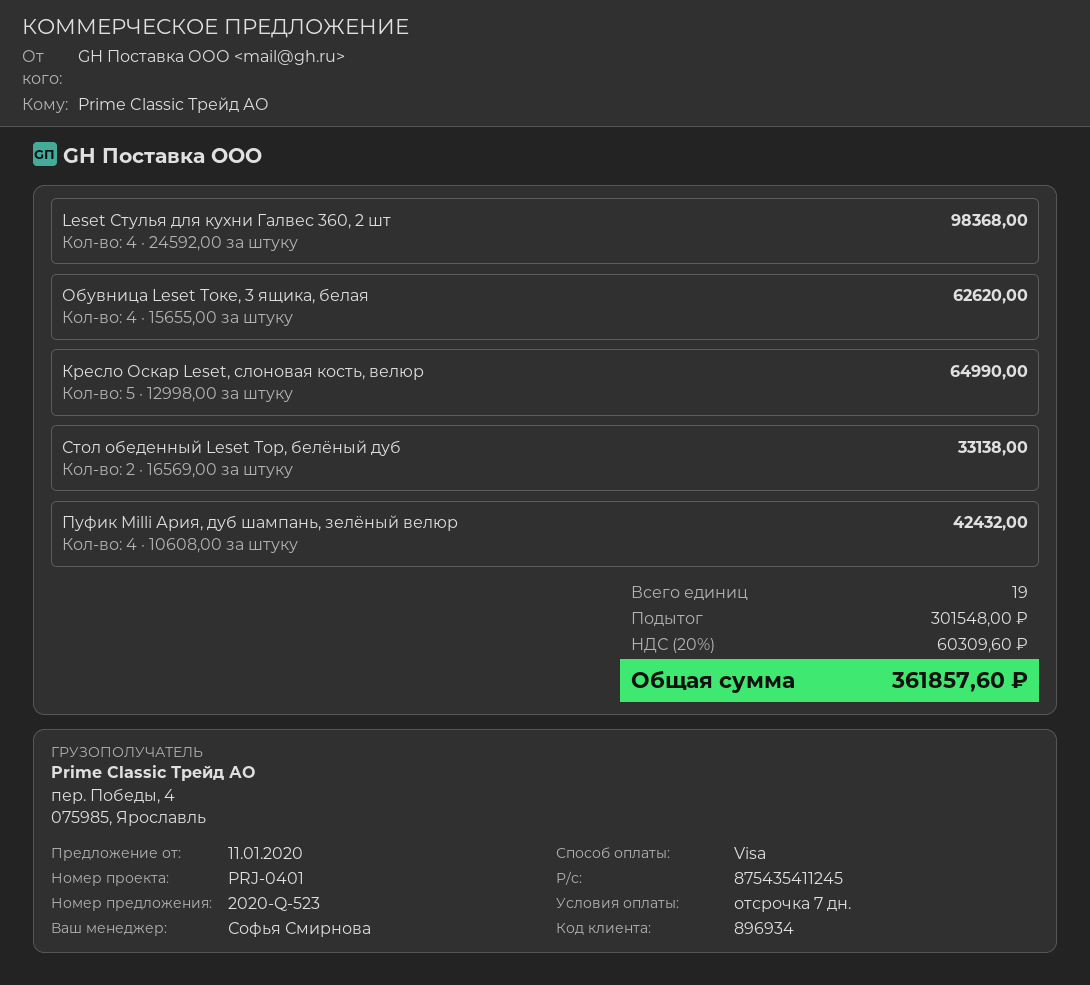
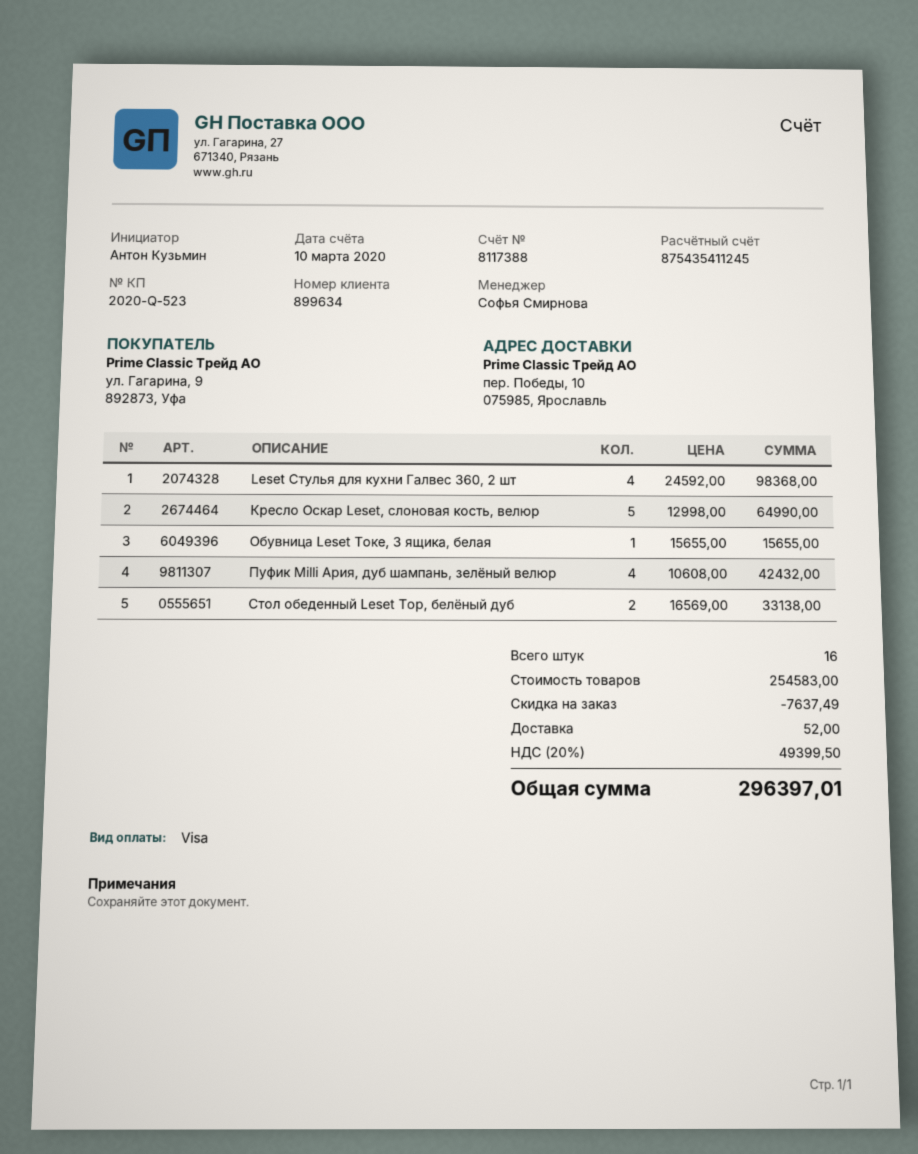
customer number: 896934 -> 899634
ship to: пер. Победы, 4, 075985, Ярославль -> пер. Победы, 10, 075985, Ярославль
Обувница Leset Токе, 3 ящика, белая: 4 x 15655.00 = 62620.00 -> 1 x 15655.00 = 15655.00
total quantity: 19 -> 16
subtotal: 301548.00 -> 254583.00
discount: none -> 7637.49
shipping: none -> 52.00
tax: 20% = 60309.60 -> 20% = 49399.50
total: 361857.60 -> 296397.01

